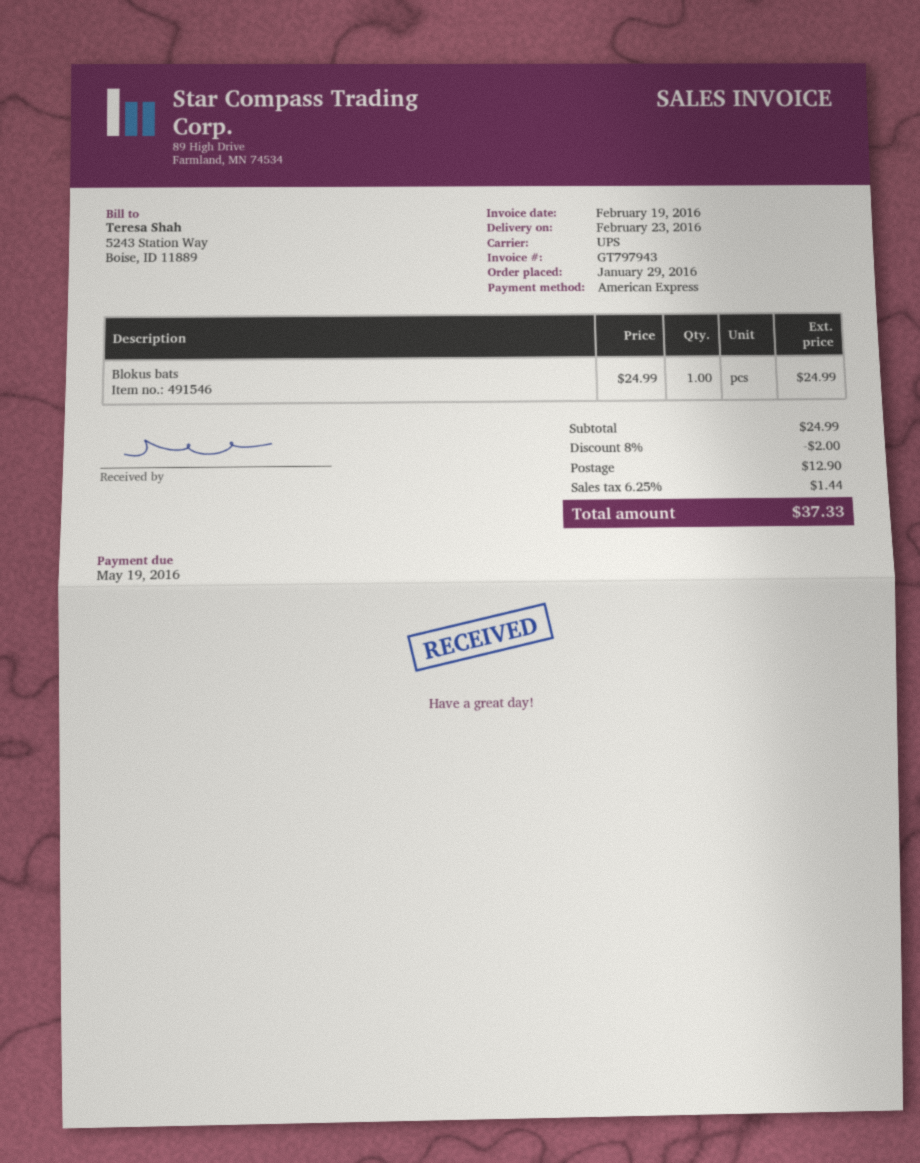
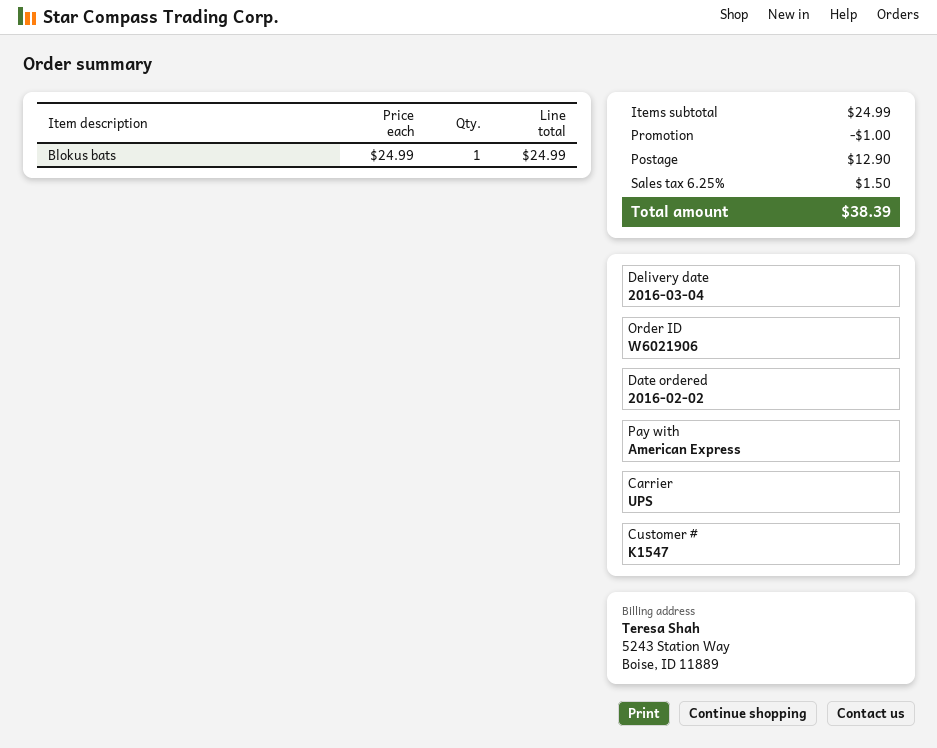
order date: 2016-01-29 -> 2016-02-02
delivery date: 2016-02-23 -> 2016-03-04
discount: 2.00 -> 1.00
tax: 6.25% = 1.44 -> 6.25% = 1.50
total: 37.33 -> 38.39

